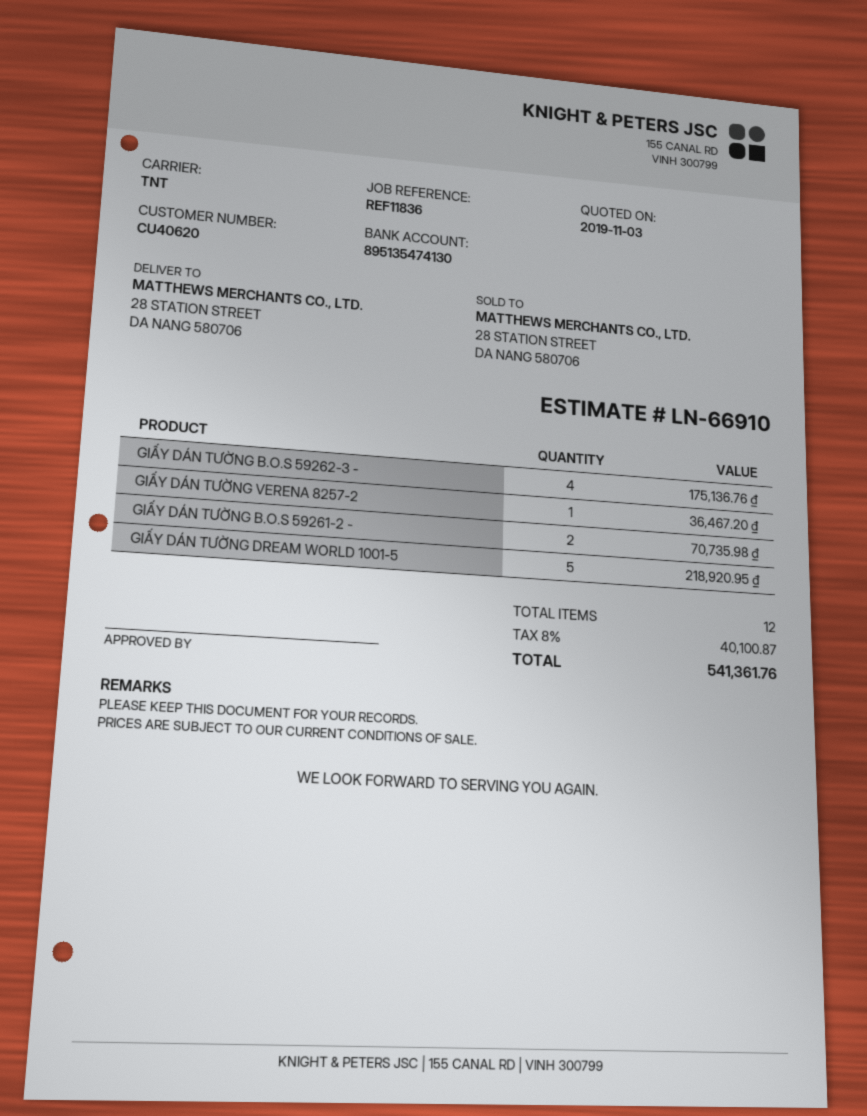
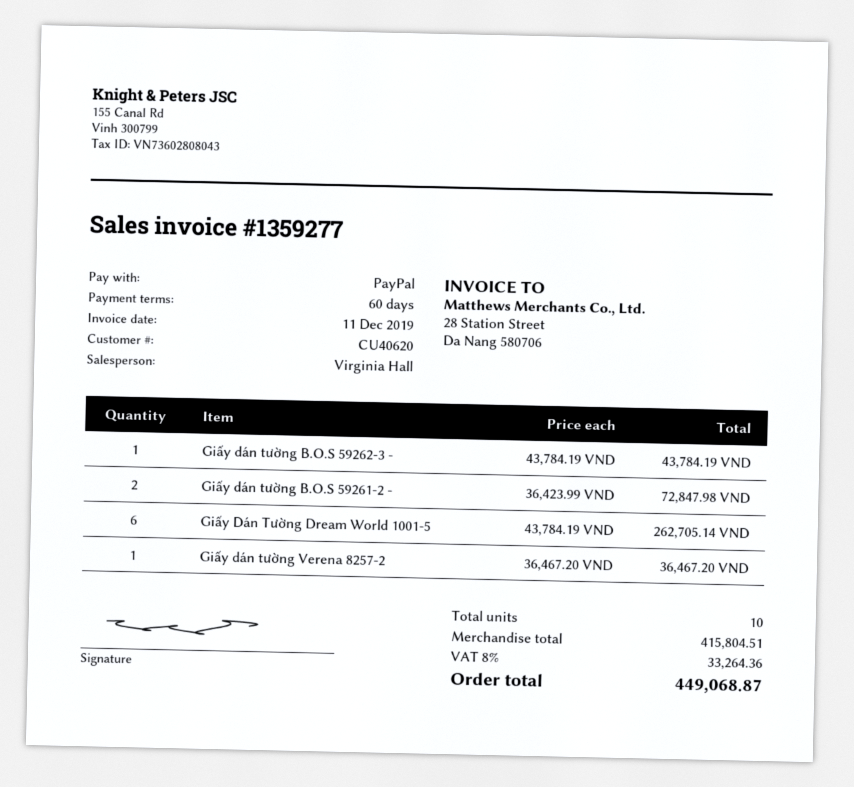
GIẤY DÁN TƯỜNG B.O.S 59262-3 -: 4 for 175136.76 -> 1 for 43784.19
GIẤY DÁN TƯỜNG B.O.S 59261-2 -: 2 for 70735.98 -> 2 for 72847.98
GIẤY DÁN TƯỜNG DREAM WORLD 1001-5: 5 for 218920.95 -> 6 for 262705.14
total quantity: 12 -> 10
tax: 8% = 40100.87 -> 8% = 33264.36
total: 541361.76 -> 449068.87

